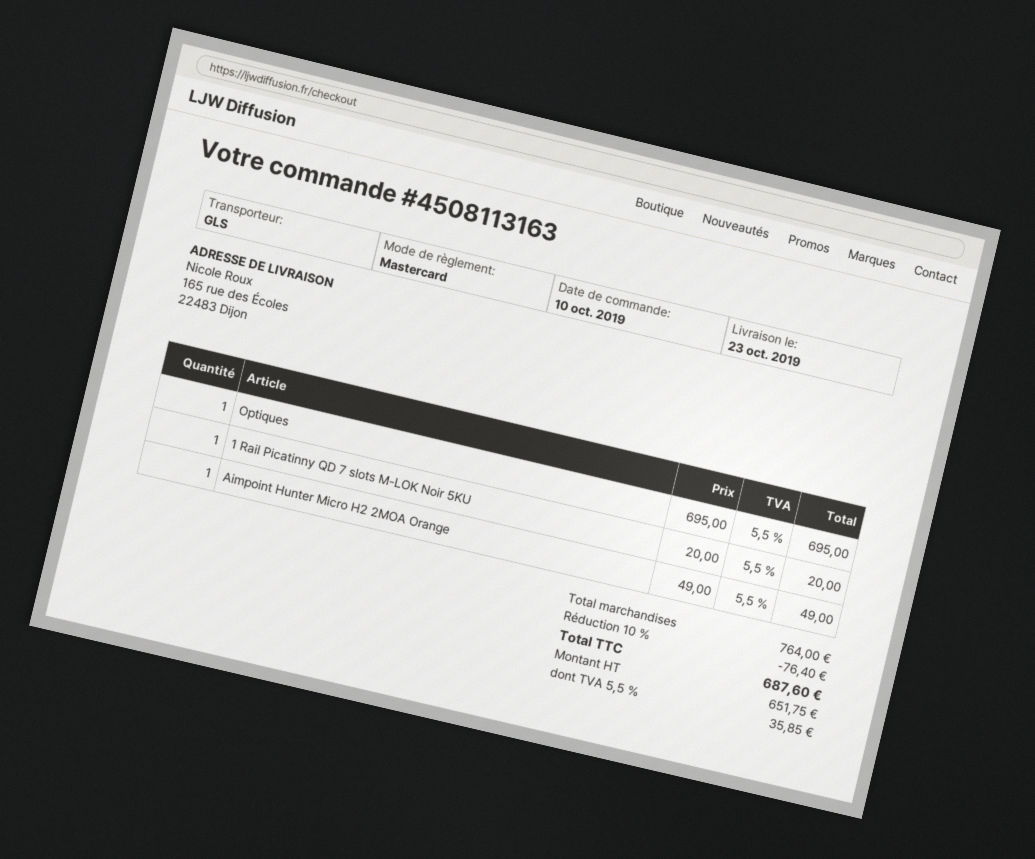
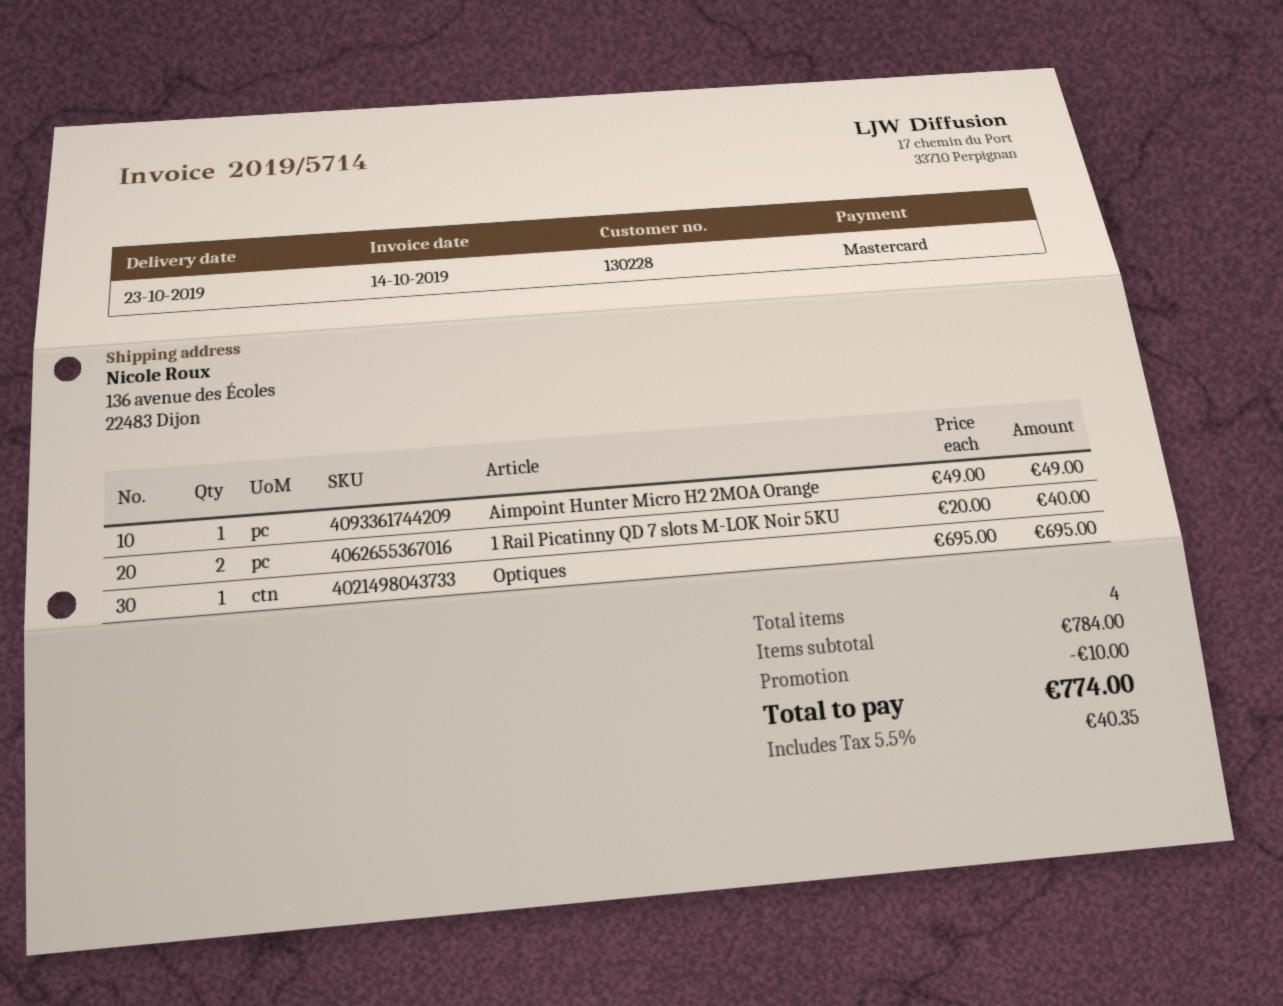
ship to: 165 rue des Écoles, 22483 Dijon -> 136 avenue des Écoles, 22483 Dijon
1 Rail Picatinny QD 7 slots M-LOK Noir 5KU: 1 x 20.00 = 20.00 -> 2 x 20.00 = 40.00
subtotal: 764.00 -> 784.00
discount: 76.40 -> 10.00
tax: 5.5% = 35.85 -> 5.5% = 40.35
total: 687.60 -> 774.00

